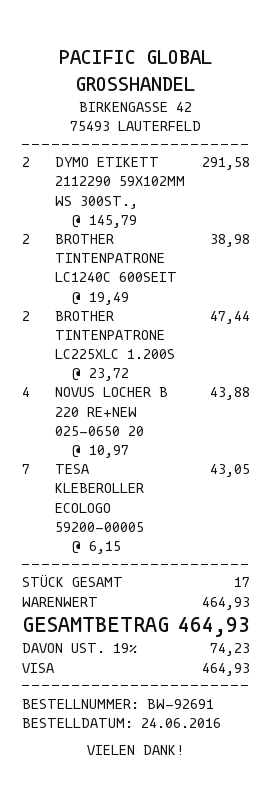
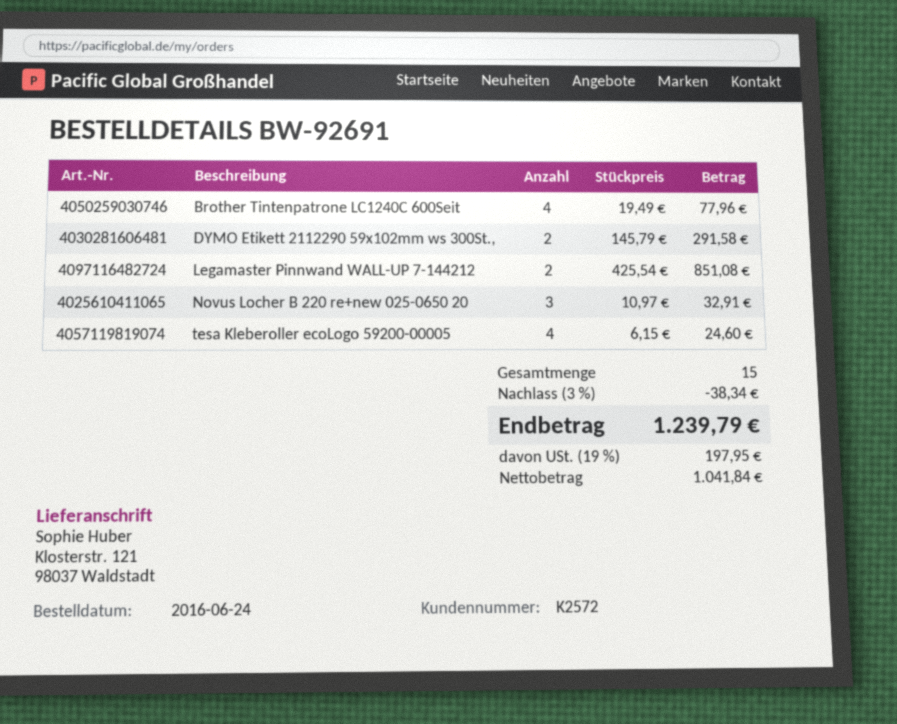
BROTHER TINTENPATRONE LC1240C 600SEIT: 2 x 19.49 = 38.98 -> 4 x 19.49 = 77.96
BROTHER TINTENPATRONE LC225XLC 1.200S: 2 x 23.72 = 47.44 -> none
NOVUS LOCHER B 220 RE+NEW 025-0650 20: 4 x 10.97 = 43.88 -> 3 x 10.97 = 32.91
TESA KLEBEROLLER ECOLOGO 59200-00005: 7 x 6.15 = 43.05 -> 4 x 6.15 = 24.60
Legamaster Pinnwand WALL-UP 7-144212: none -> 2 x 425.54 = 851.08
total quantity: 17 -> 15
discount: none -> 3% = 38.34
tax: 19% = 74.23 -> 19% = 197.95
total: 464.93 -> 1239.79

